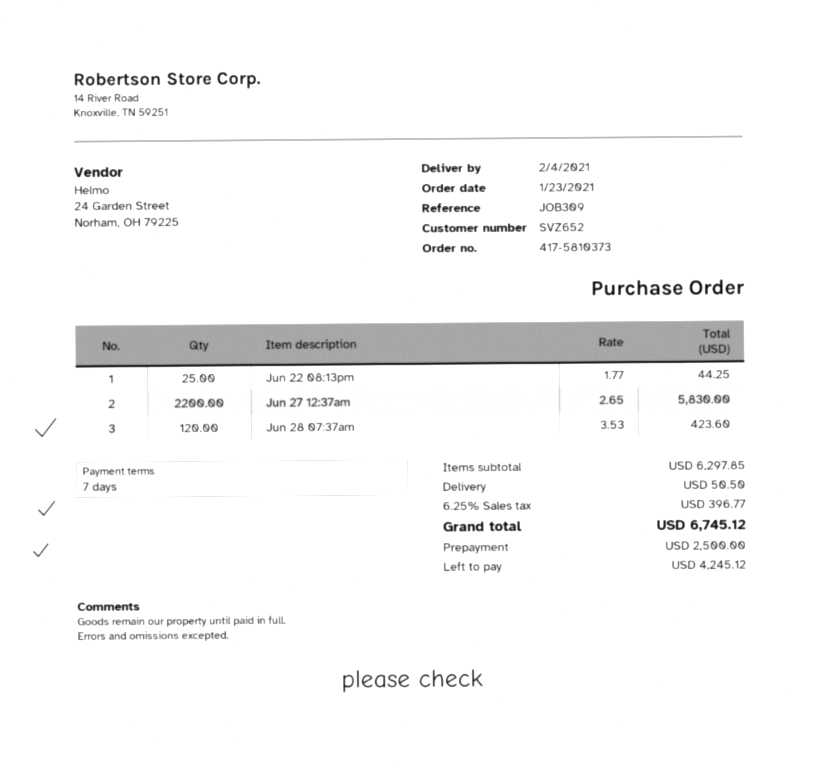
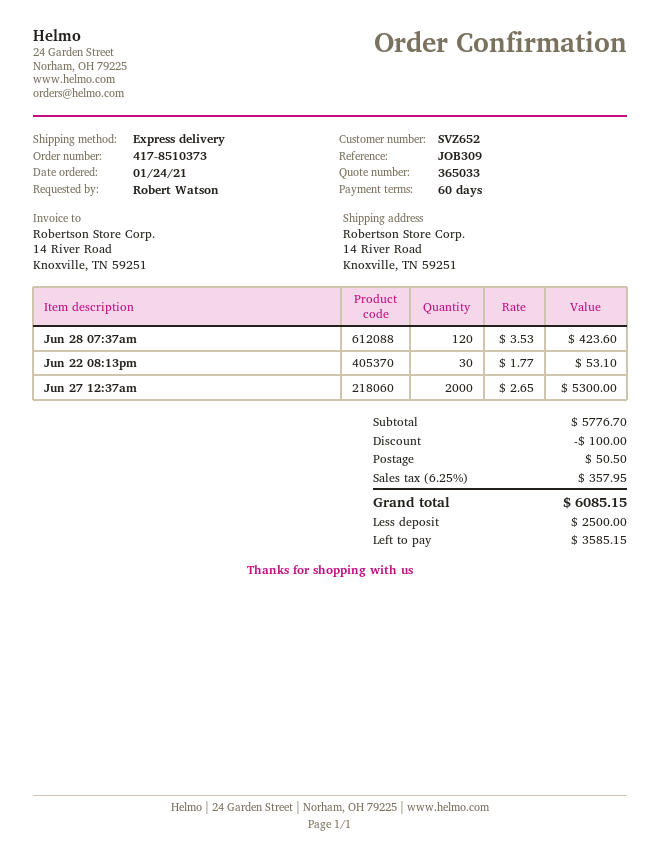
order number: 417-5810373 -> 417-8510373
order date: 2021-01-23 -> 2021-01-24
payment terms: 7 days -> 60 days
Jun 22 08:13pm: 25 x 1.77 = 44.25 -> 30 x 1.77 = 53.10
Jun 27 12:37am: 2200 x 2.65 = 5830.00 -> 2000 x 2.65 = 5300.00
subtotal: 6297.85 -> 5776.70
discount: none -> 100.00
tax: 6.25% = 396.77 -> 6.25% = 357.95
total: 6745.12 -> 6085.15
balance: 4245.12 -> 3585.15

